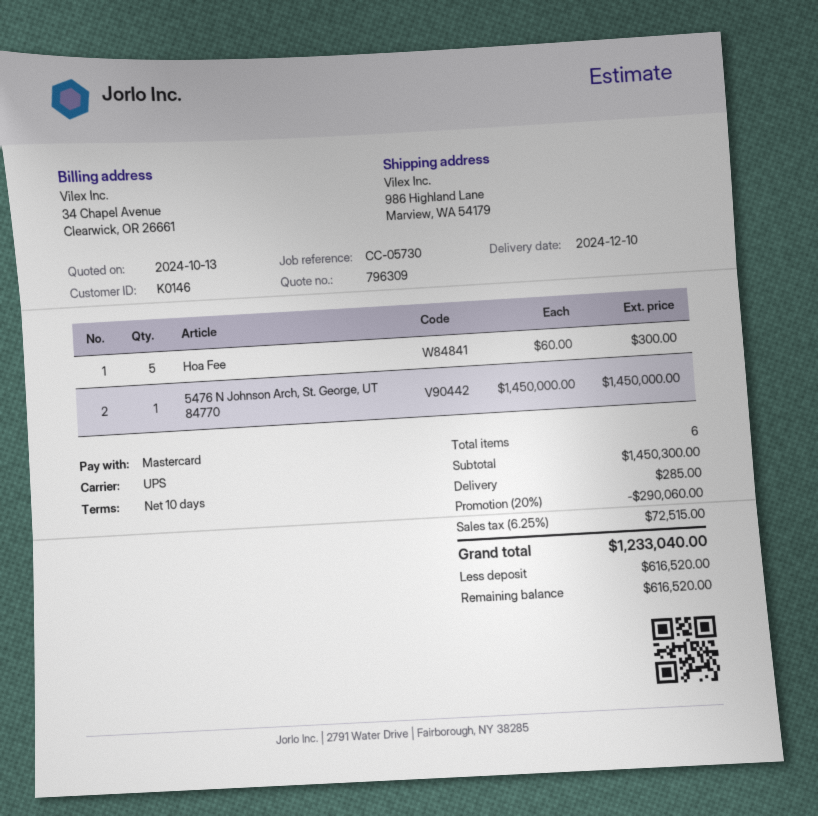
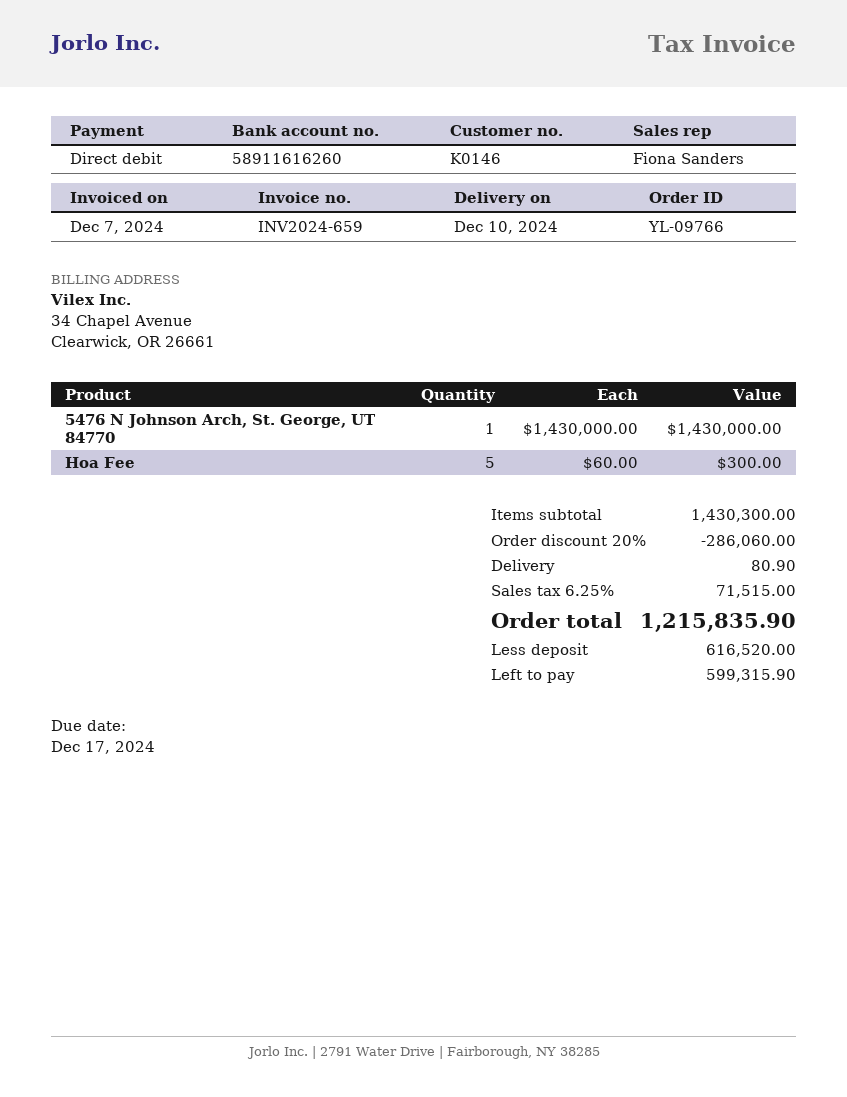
payment method: Mastercard -> direct debit
5476 N Johnson Arch, St. George, UT 84770: 1 x 1450000.00 = 1450000.00 -> 1 x 1430000.00 = 1430000.00
subtotal: 1450300.00 -> 1430300.00
discount: 20% = 290060.00 -> 20% = 286060.00
shipping: 285.00 -> 80.90
tax: 6.25% = 72515.00 -> 6.25% = 71515.00
total: 1233040.00 -> 1215835.90
balance: 616520.00 -> 599315.90

